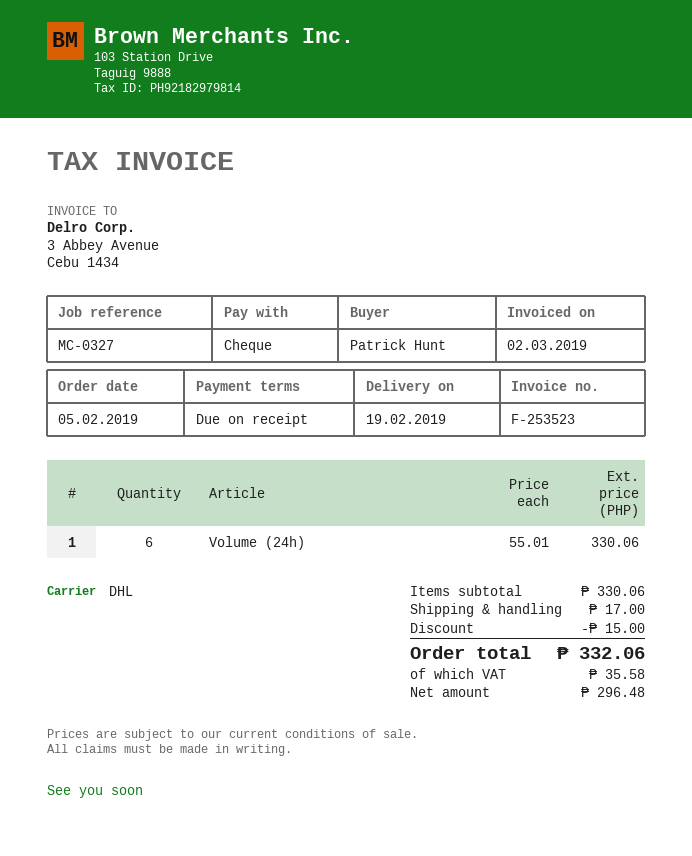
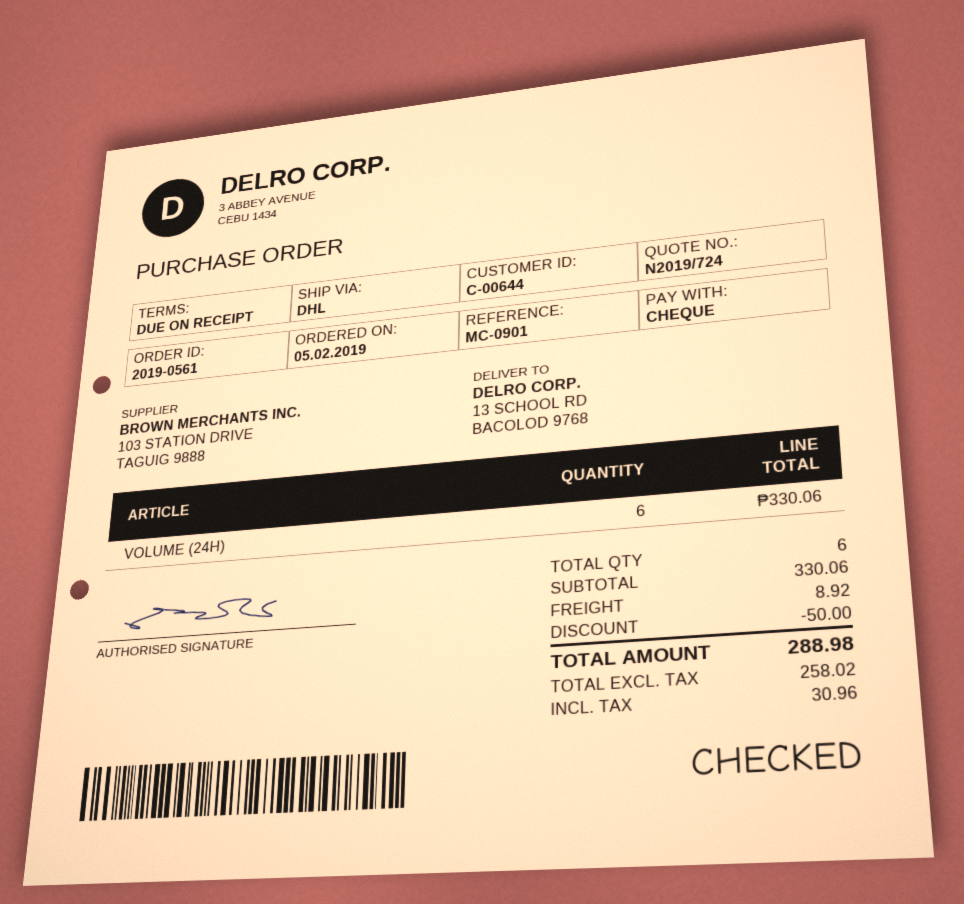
reference: MC-0327 -> MC-0901
discount: 15.00 -> 50.00
shipping: 17.00 -> 8.92
net: 296.48 -> 258.02
tax: 35.58 -> 30.96
total: 332.06 -> 288.98

